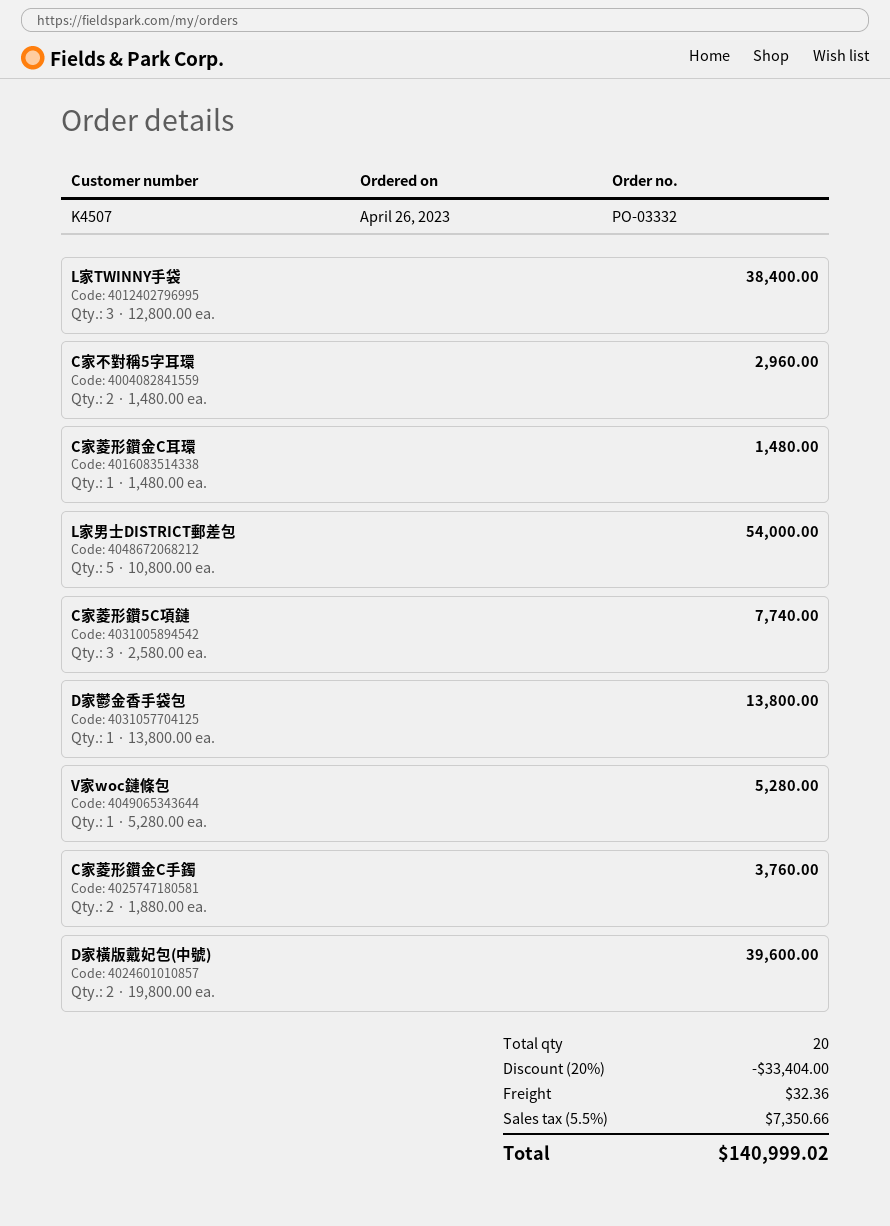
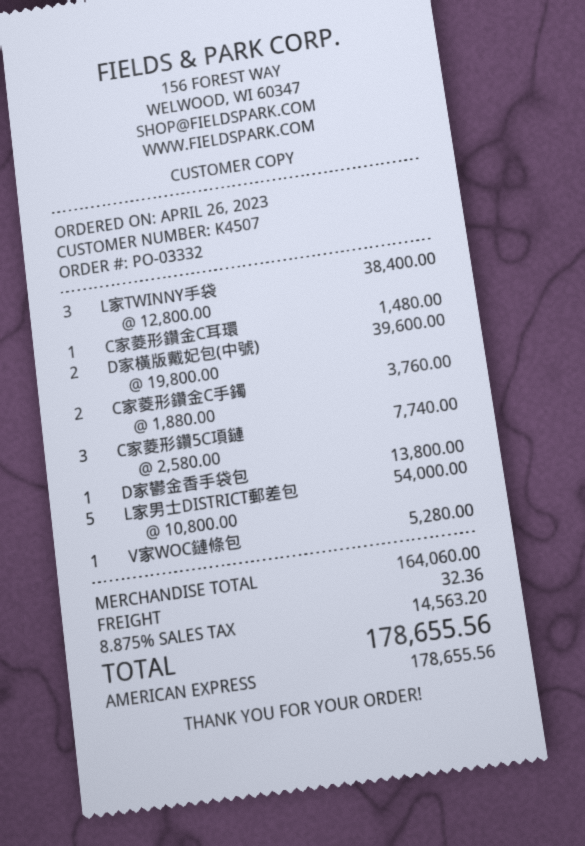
C家不對稱5字耳環: 2 x 1480.00 = 2960.00 -> none
discount: 20% = 33404.00 -> none
tax: 5.5% = 7350.66 -> 8.875% = 14563.20
total: 140999.02 -> 178655.56

